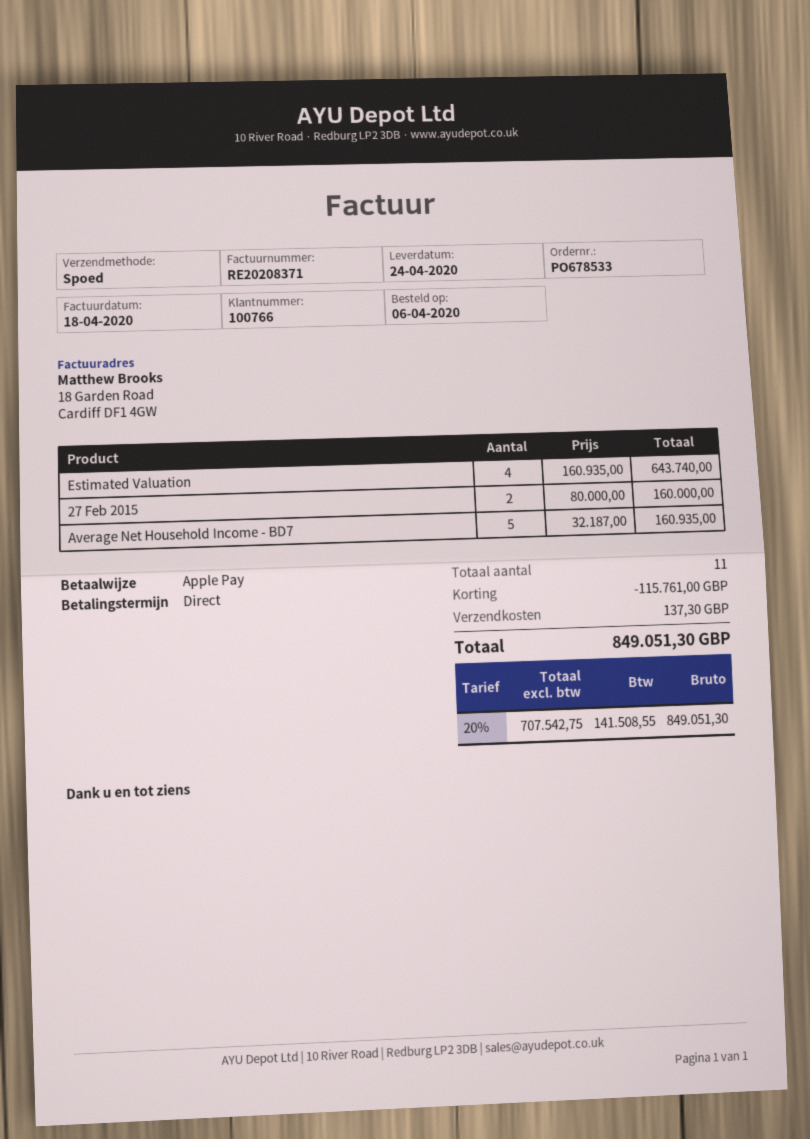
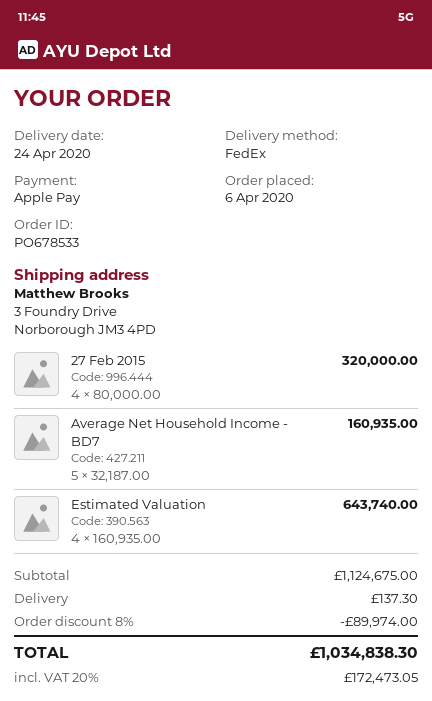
shipping method: express -> FedEx
27 Feb 2015: 2 x 80000.00 = 160000.00 -> 4 x 80000.00 = 320000.00
discount: 115761.00 -> 89974.00
tax: 20% = 141508.55 -> 20% = 172473.05
total: 849051.30 -> 1034838.30

